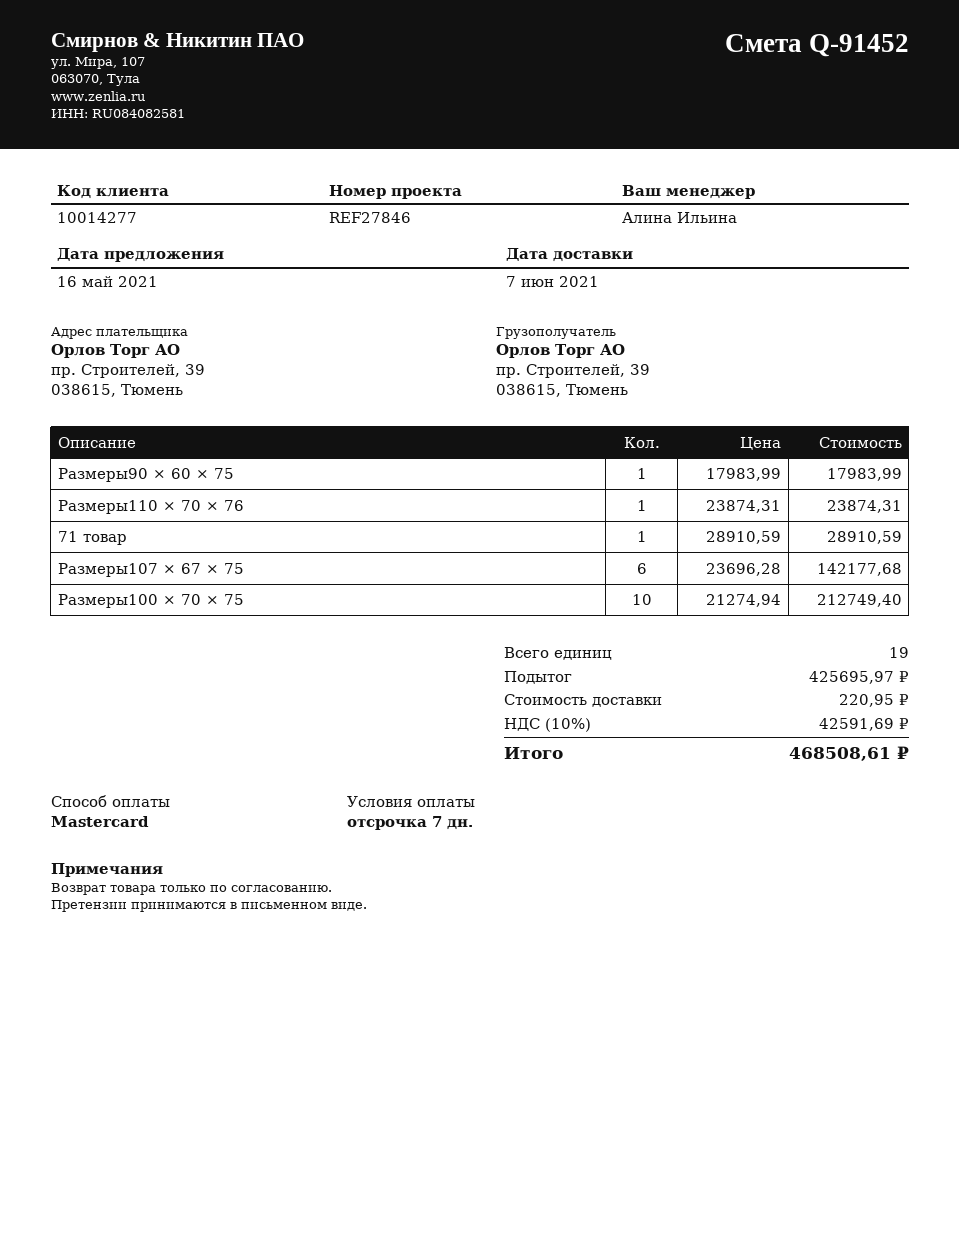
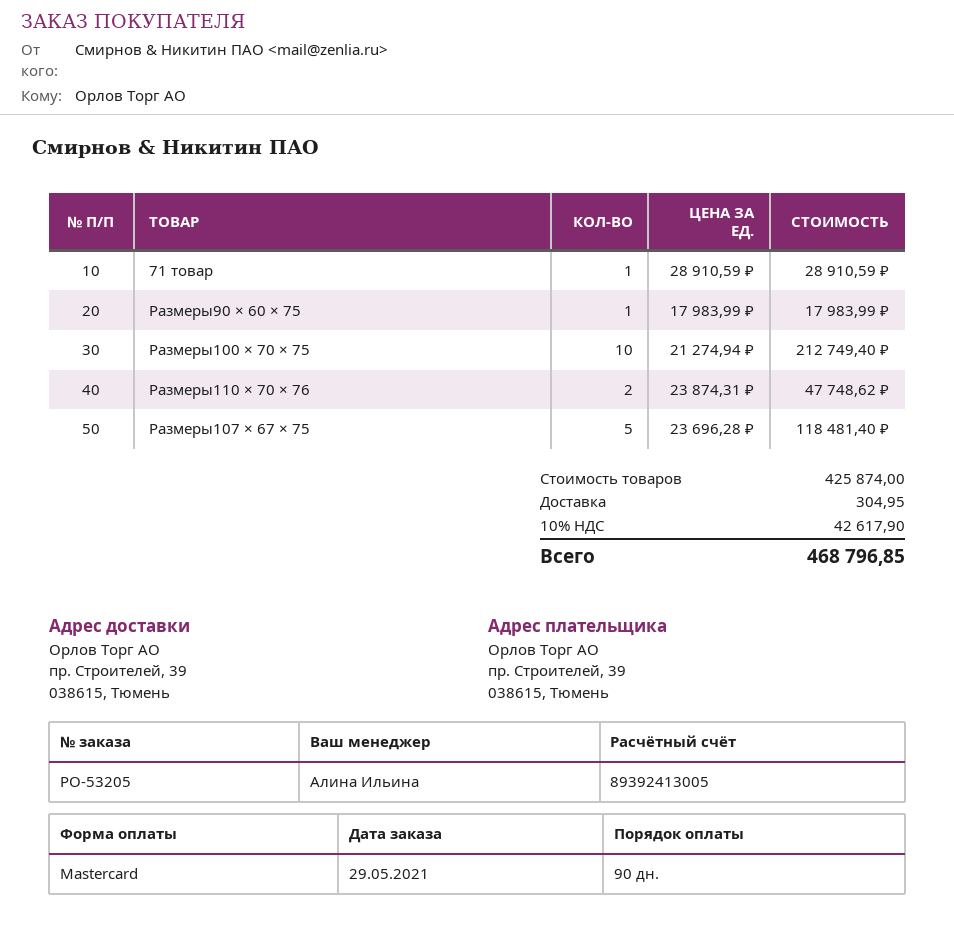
payment terms: 7 days -> 90 days
Размеры110 × 70 × 76: 1 x 23874.31 = 23874.31 -> 2 x 23874.31 = 47748.62
Размеры107 × 67 × 75: 6 x 23696.28 = 142177.68 -> 5 x 23696.28 = 118481.40
subtotal: 425695.97 -> 425874.00
shipping: 220.95 -> 304.95
tax: 10% = 42591.69 -> 10% = 42617.90
total: 468508.61 -> 468796.85

